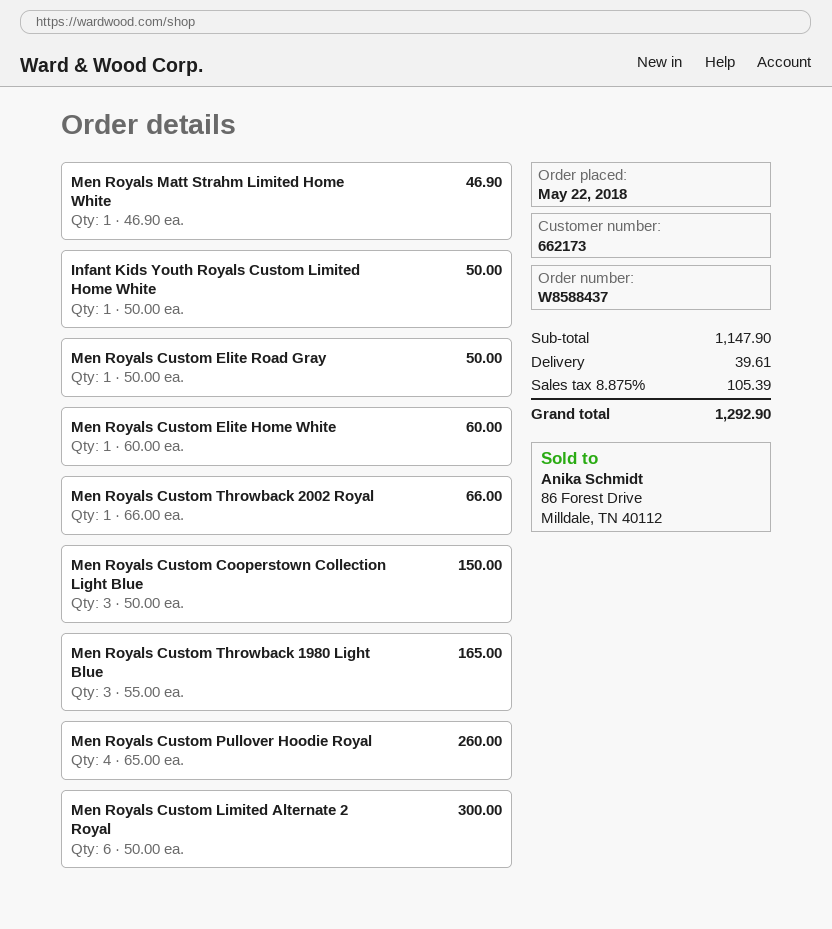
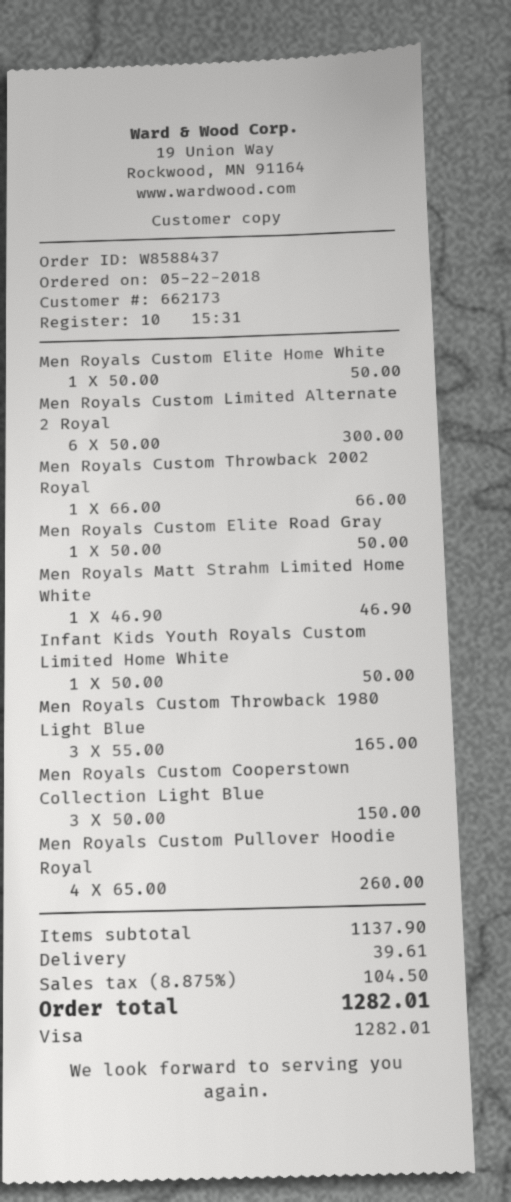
Men Royals Custom Elite Home White: 1 x 60.00 = 60.00 -> 1 x 50.00 = 50.00
subtotal: 1147.90 -> 1137.90
tax: 8.875% = 105.39 -> 8.875% = 104.50
total: 1292.90 -> 1282.01

